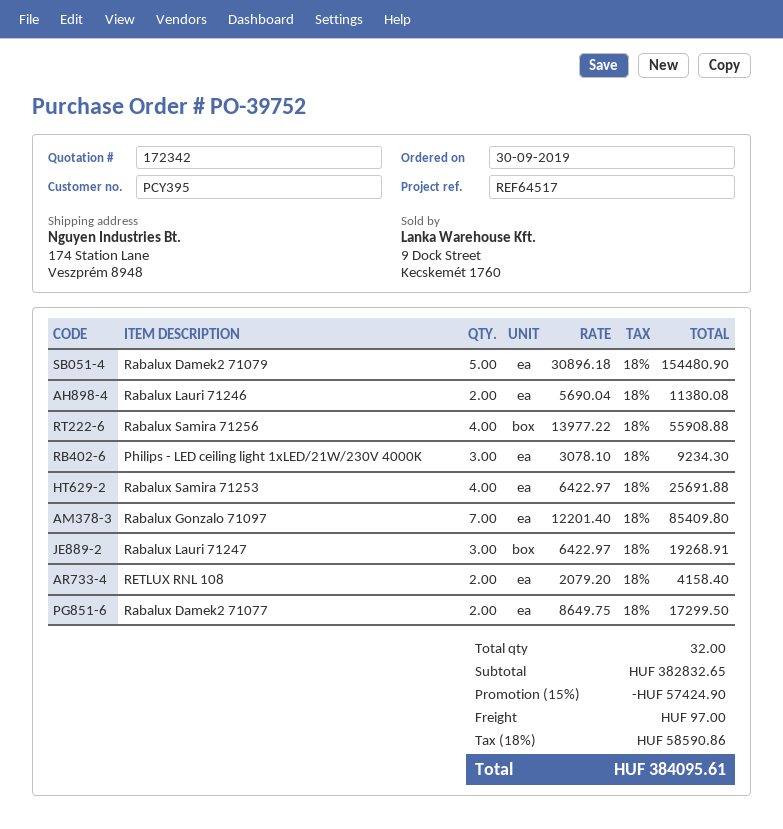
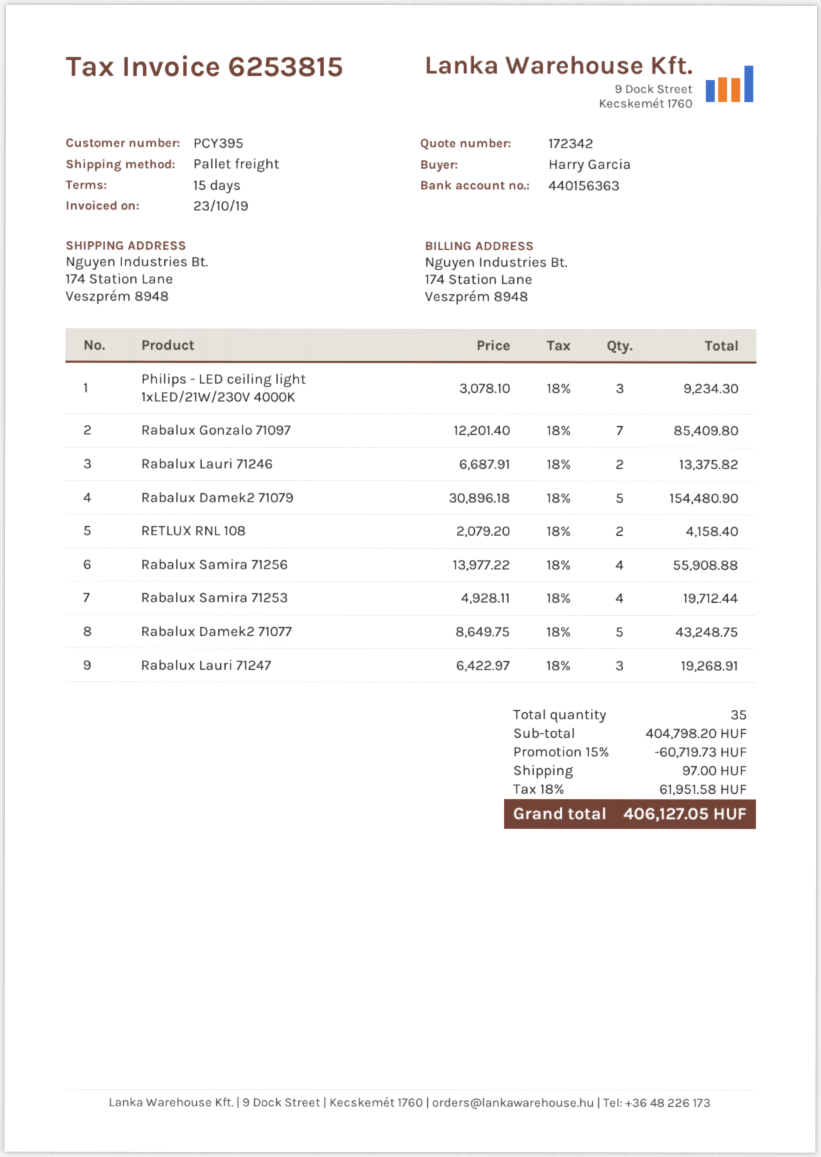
Rabalux Lauri 71246: 2 x 5690.04 = 11380.08 -> 2 x 6687.91 = 13375.82
Rabalux Samira 71253: 4 x 6422.97 = 25691.88 -> 4 x 4928.11 = 19712.44
Rabalux Damek2 71077: 2 x 8649.75 = 17299.50 -> 5 x 8649.75 = 43248.75
total quantity: 32 -> 35
subtotal: 382832.65 -> 404798.20
discount: 15% = 57424.90 -> 15% = 60719.73
tax: 18% = 58590.86 -> 18% = 61951.58
total: 384095.61 -> 406127.05

